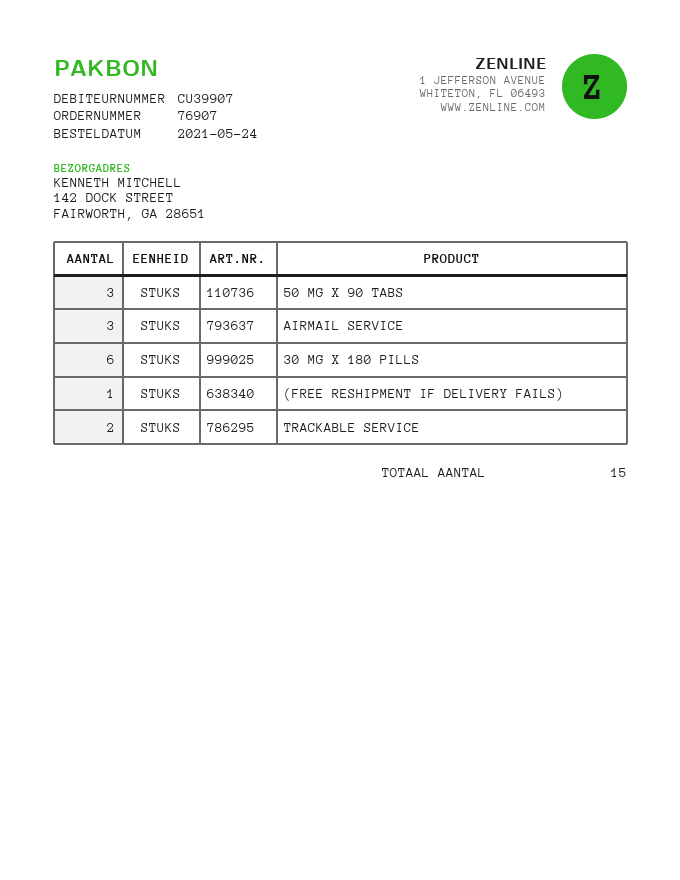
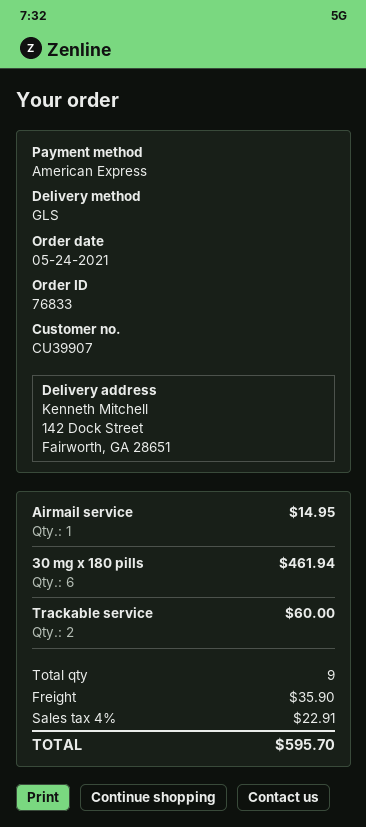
order number: 76907 -> 76833
50 MG X 90 TABS: 3 -> none
AIRMAIL SERVICE: 3 -> 1
(FREE RESHIPMENT IF DELIVERY FAILS): 1 -> none
total quantity: 15 -> 9

